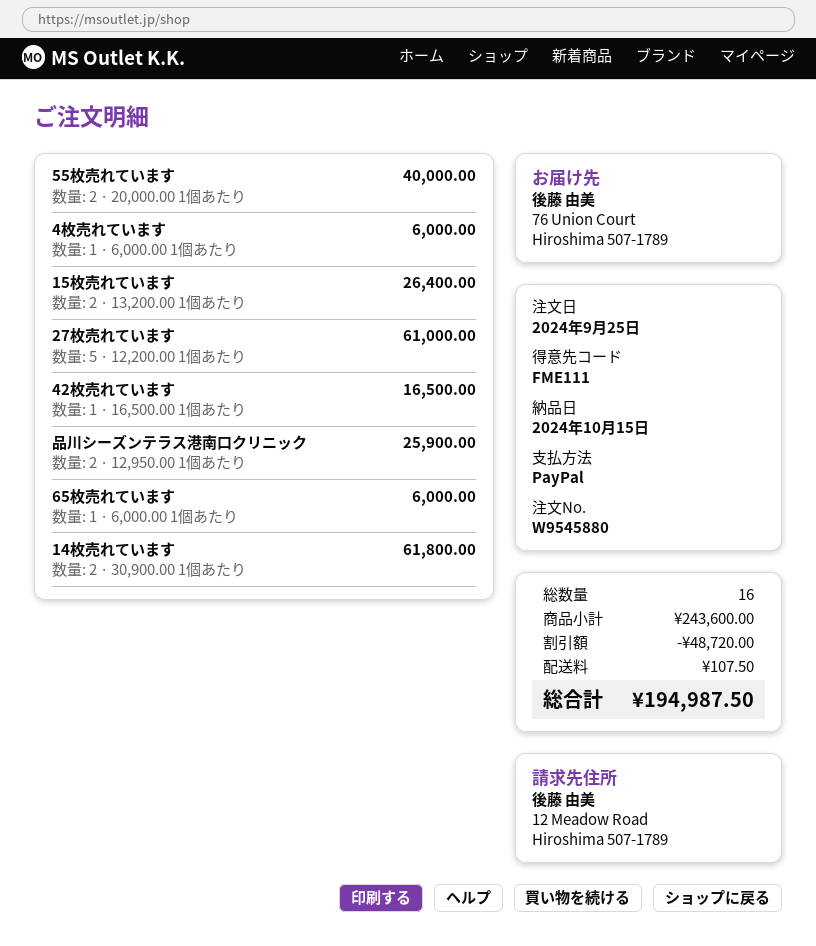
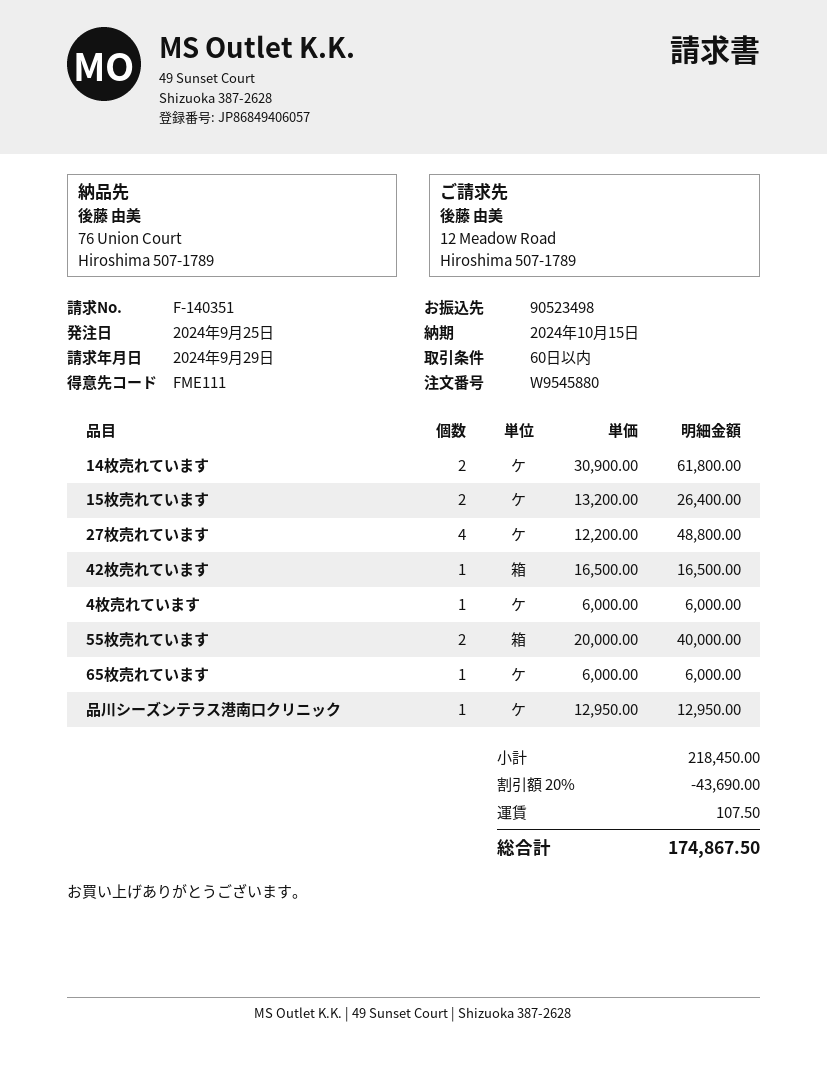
27枚売れています: 5 x 12200.00 = 61000.00 -> 4 x 12200.00 = 48800.00
品川シーズンテラス港南口クリニック: 2 x 12950.00 = 25900.00 -> 1 x 12950.00 = 12950.00
subtotal: 243600.00 -> 218450.00
discount: 48720.00 -> 43690.00
total: 194987.50 -> 174867.50

